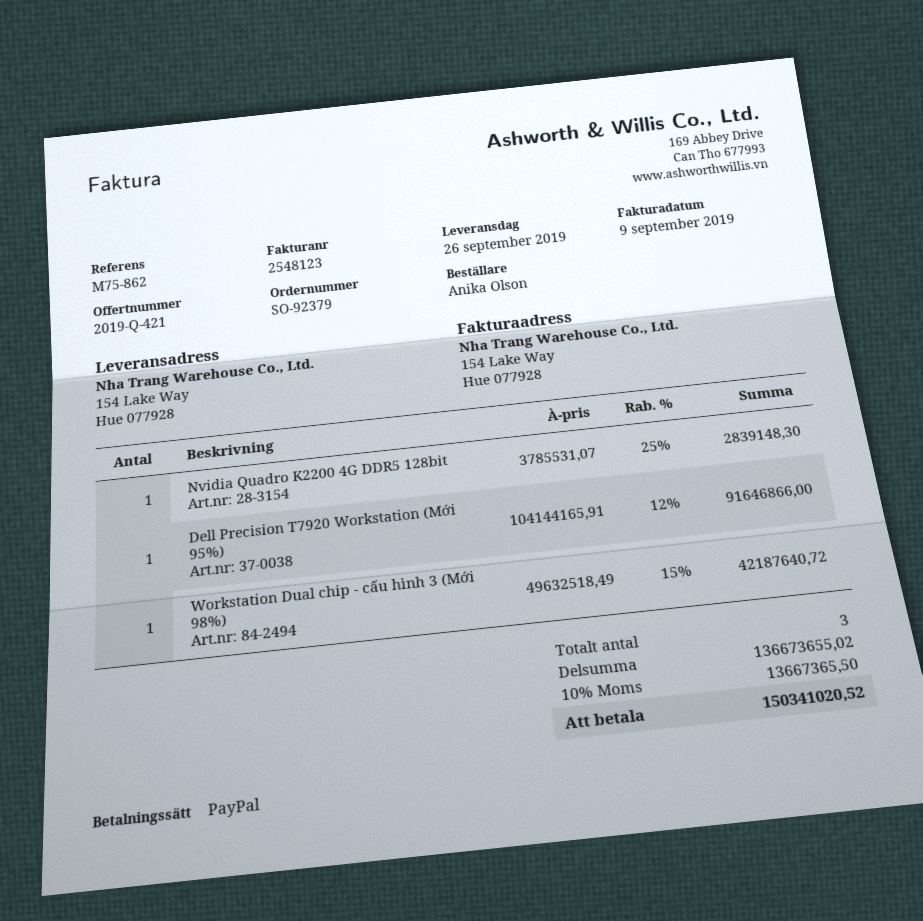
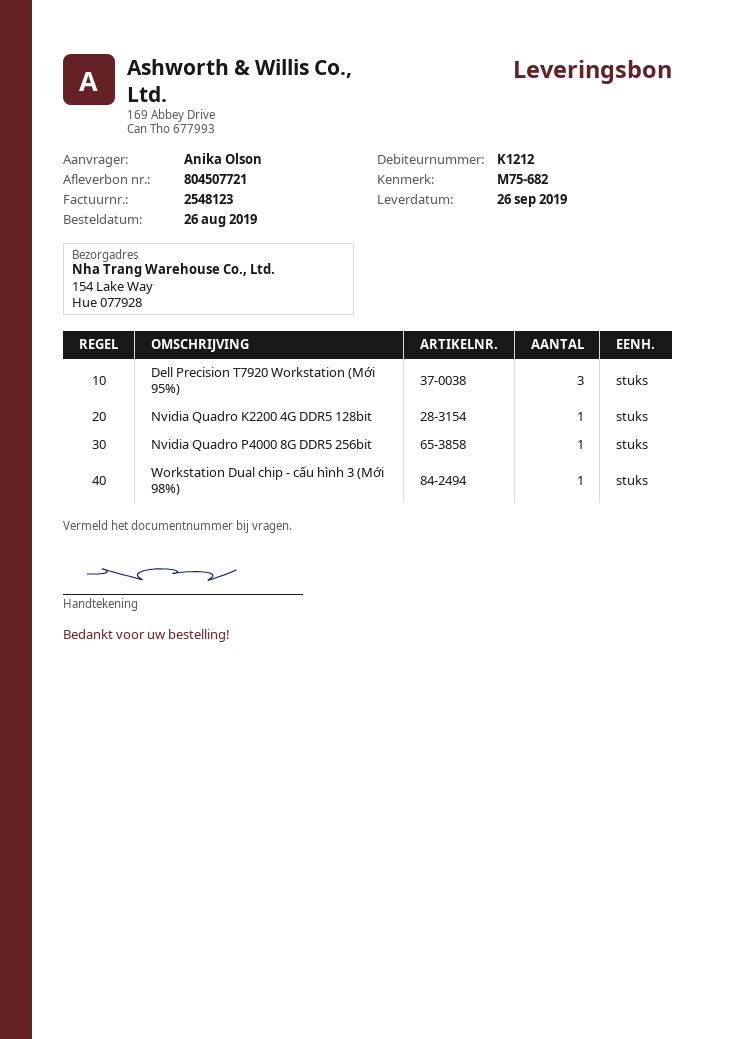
reference: M75-862 -> M75-682
Dell Precision T7920 Workstation (Mới 95%): 1 -> 3
Nvidia Quadro P4000 8G DDR5 256bit: none -> 1

